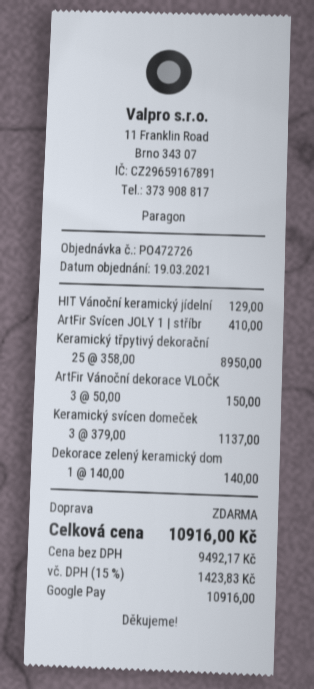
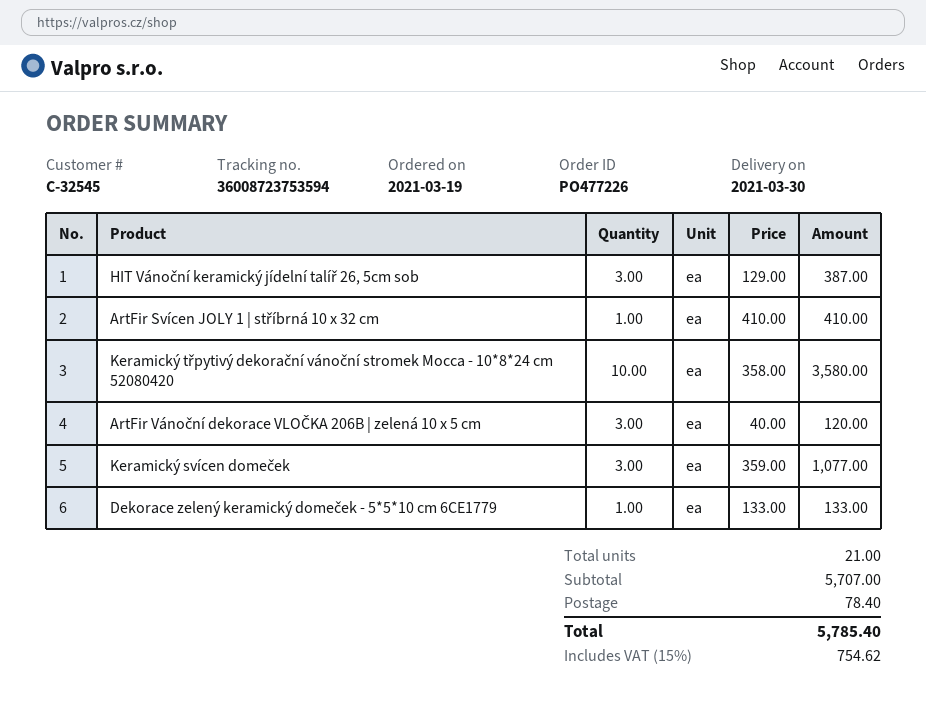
order number: PO472726 -> PO477226
HIT Vánoční keramický jídelní: 1 x 129.00 = 129.00 -> 3 x 129.00 = 387.00
Keramický třpytivý dekorační: 25 x 358.00 = 8950.00 -> 10 x 358.00 = 3580.00
ArtFir Vánoční dekorace VLOČK: 3 x 50.00 = 150.00 -> 3 x 40.00 = 120.00
Keramický svícen domeček: 3 x 379.00 = 1137.00 -> 3 x 359.00 = 1077.00
Dekorace zelený keramický dom: 1 x 140.00 = 140.00 -> 1 x 133.00 = 133.00
shipping: 0.00 -> 78.40
tax: 15% = 1423.83 -> 15% = 754.62
total: 10916.00 -> 5785.40

